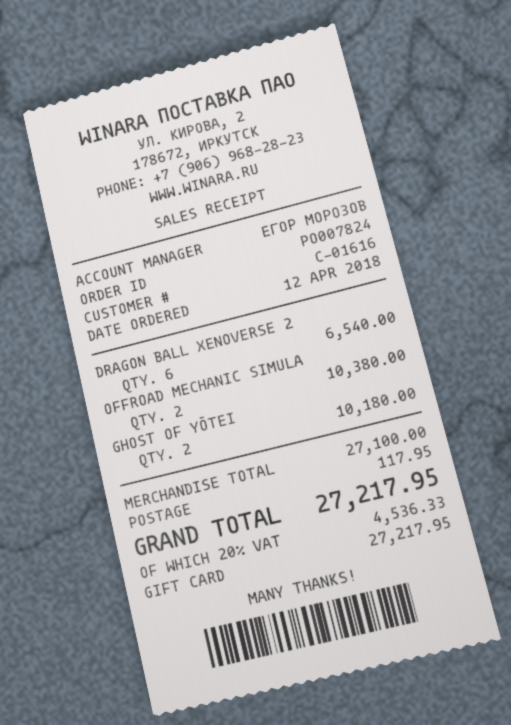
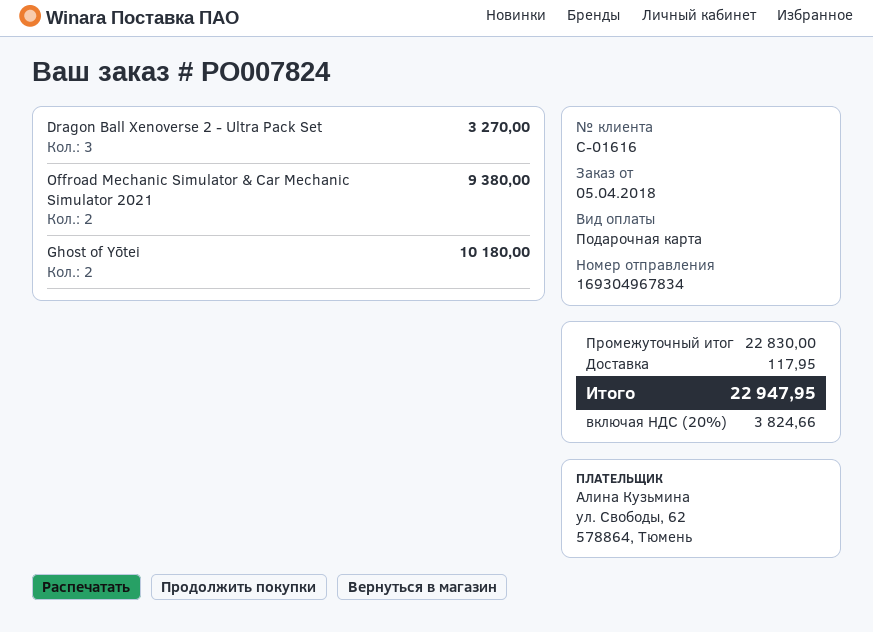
order date: 2018-04-12 -> 2018-04-05
DRAGON BALL XENOVERSE 2: 6 for 6540.00 -> 3 for 3270.00
OFFROAD MECHANIC SIMULA: 2 for 10380.00 -> 2 for 9380.00
subtotal: 27100.00 -> 22830.00
tax: 20% = 4536.33 -> 20% = 3824.66
total: 27217.95 -> 22947.95

